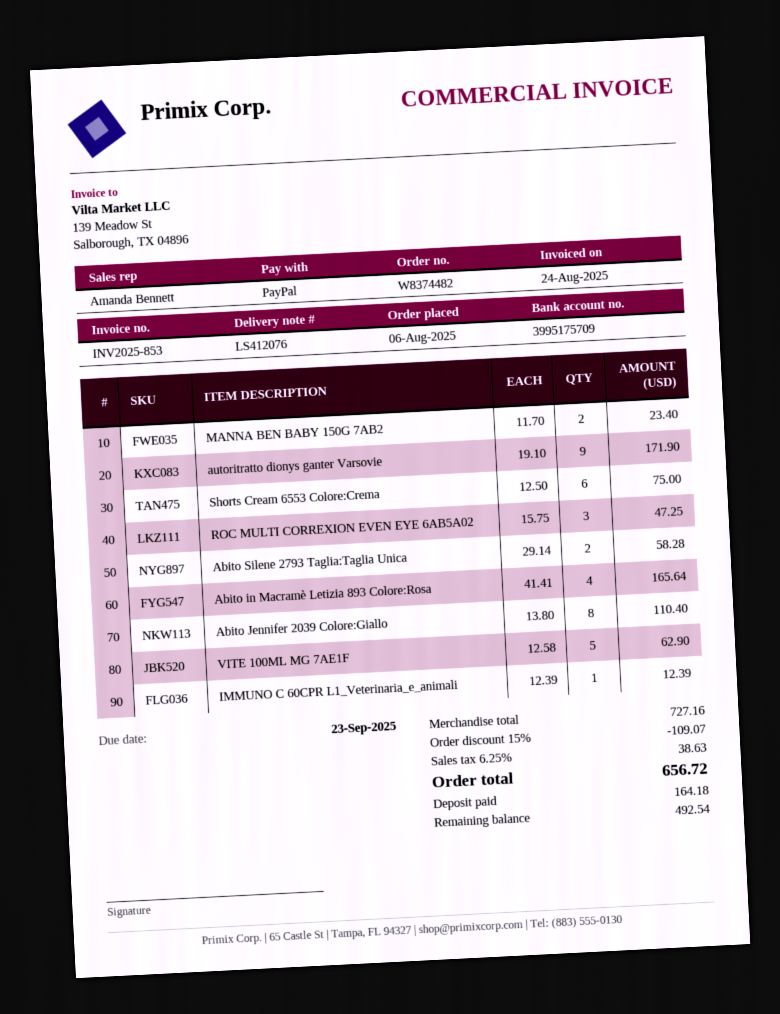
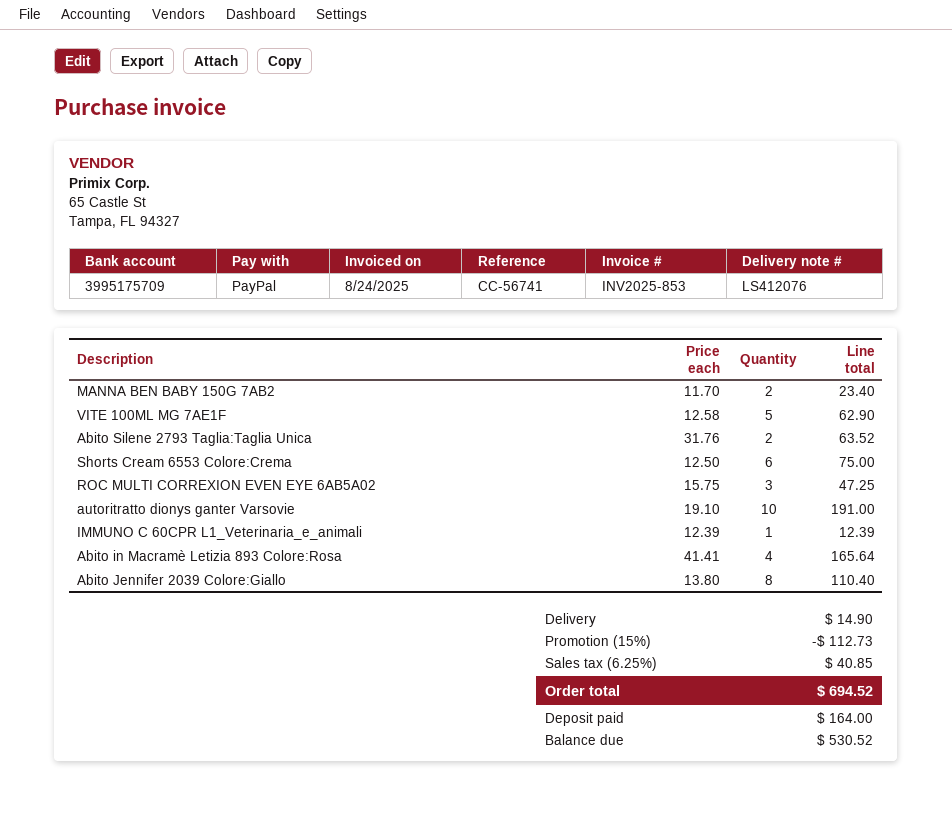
autoritratto dionys ganter Varsovie: 9 x 19.10 = 171.90 -> 10 x 19.10 = 191.00
Abito Silene 2793 Taglia:Taglia Unica: 2 x 29.14 = 58.28 -> 2 x 31.76 = 63.52
discount: 15% = 109.07 -> 15% = 112.73
shipping: none -> 14.90
tax: 6.25% = 38.63 -> 6.25% = 40.85
total: 656.72 -> 694.52
deposit: 164.18 -> 164.00
balance: 492.54 -> 530.52

